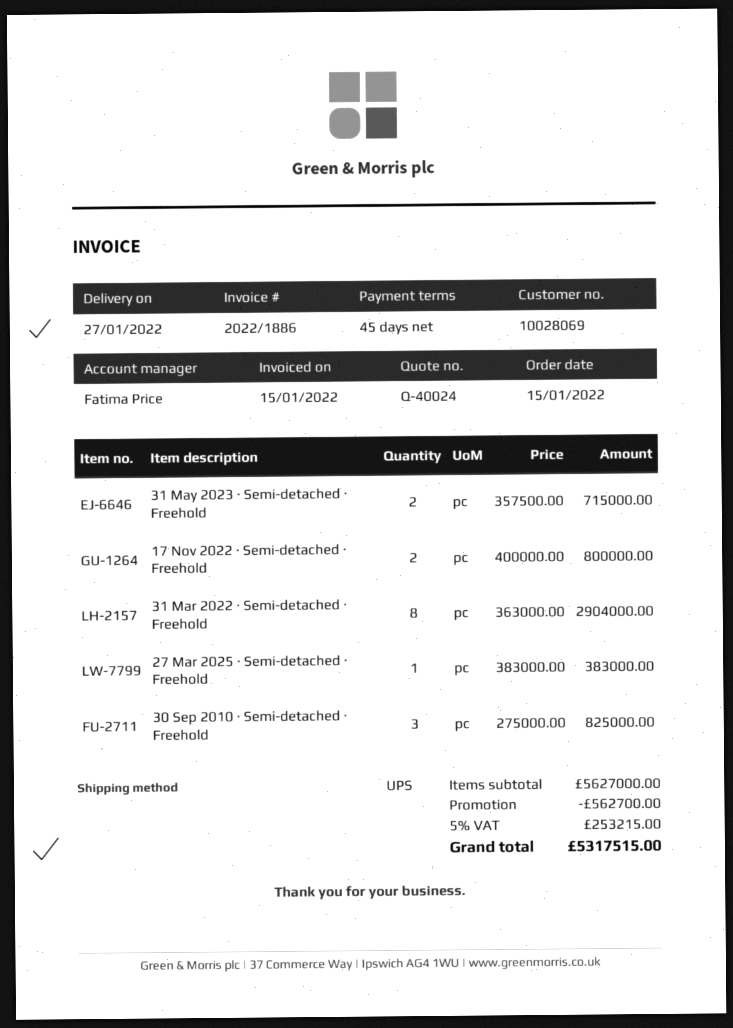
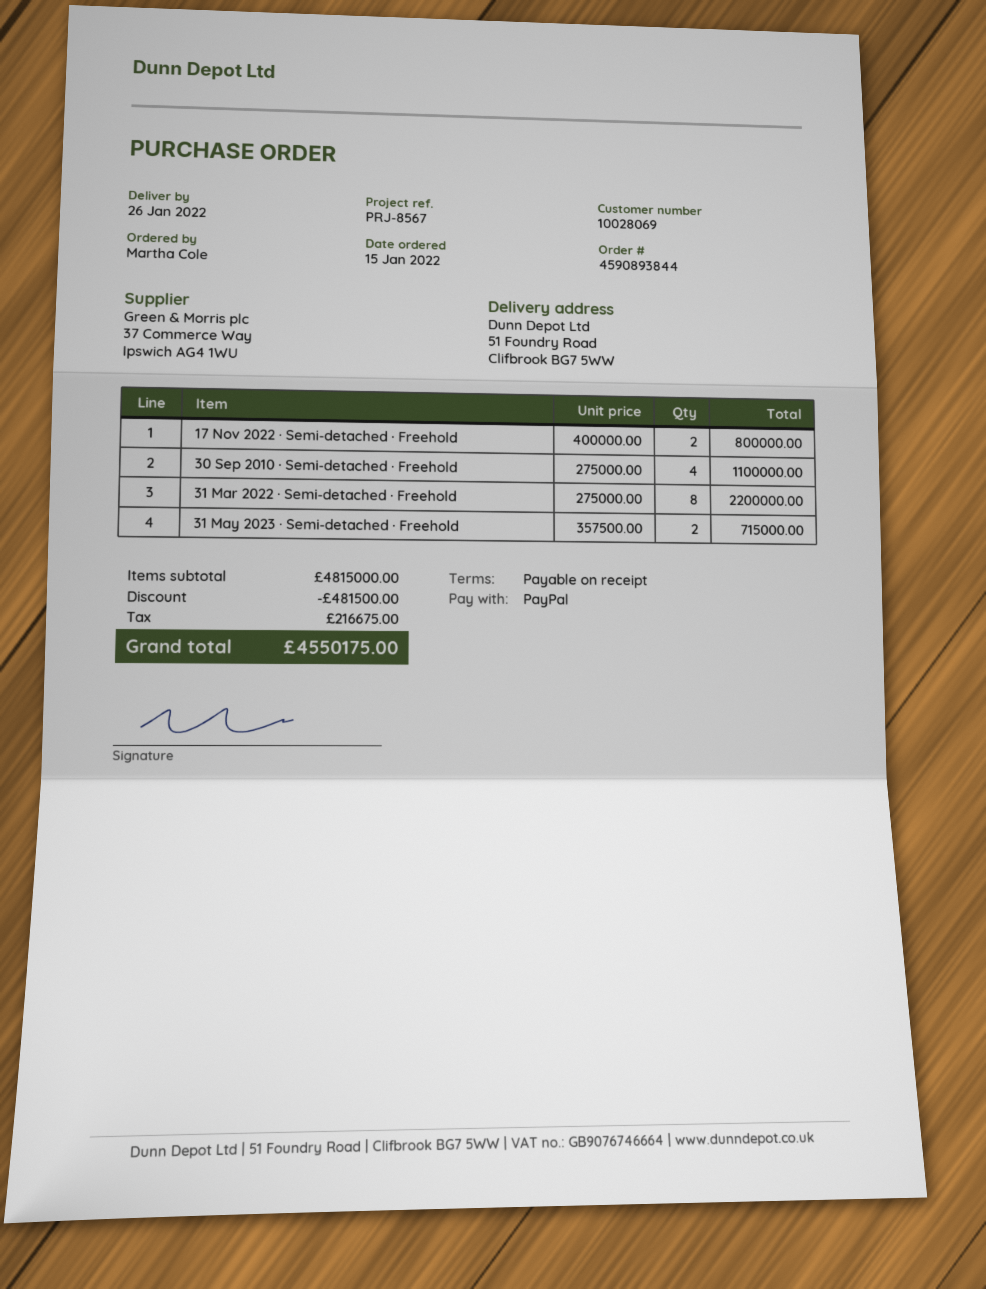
delivery date: 2022-01-27 -> 2022-01-26
payment terms: 45 days -> on receipt
31 Mar 2022 · Semi-detached · Freehold: 8 x 363000.00 = 2904000.00 -> 8 x 275000.00 = 2200000.00
27 Mar 2025 · Semi-detached · Freehold: 1 x 383000.00 = 383000.00 -> none
30 Sep 2010 · Semi-detached · Freehold: 3 x 275000.00 = 825000.00 -> 4 x 275000.00 = 1100000.00
subtotal: 5627000.00 -> 4815000.00
discount: 562700.00 -> 481500.00
tax: 253215.00 -> 216675.00
total: 5317515.00 -> 4550175.00

